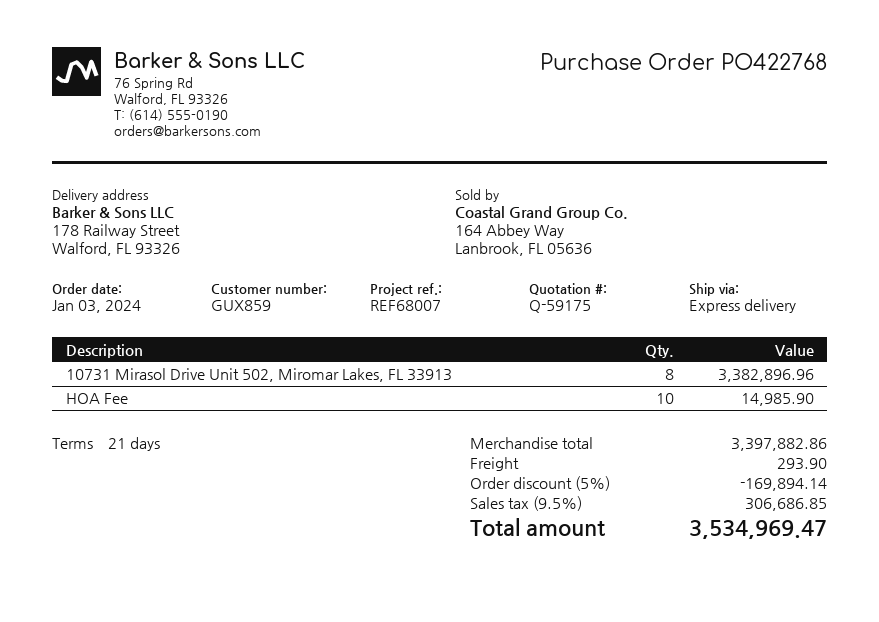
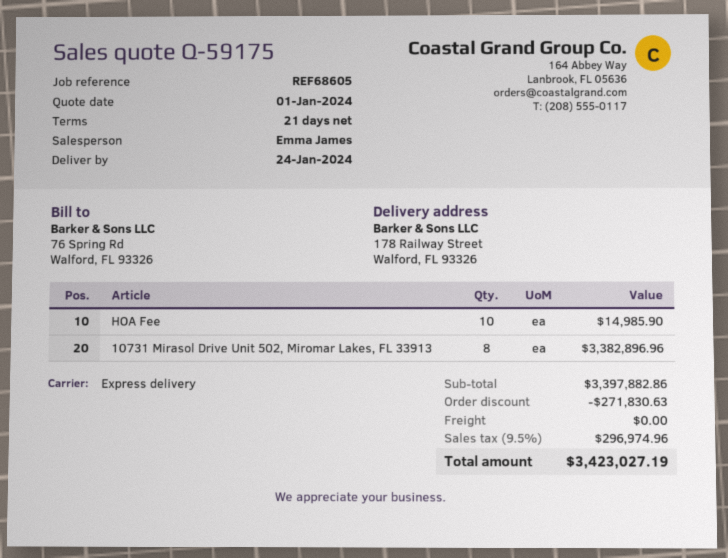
reference: REF68007 -> REF68605
discount: 169894.14 -> 271830.63
shipping: 293.90 -> 0.00
tax: 9.5% = 306686.85 -> 9.5% = 296974.96
total: 3534969.47 -> 3423027.19

